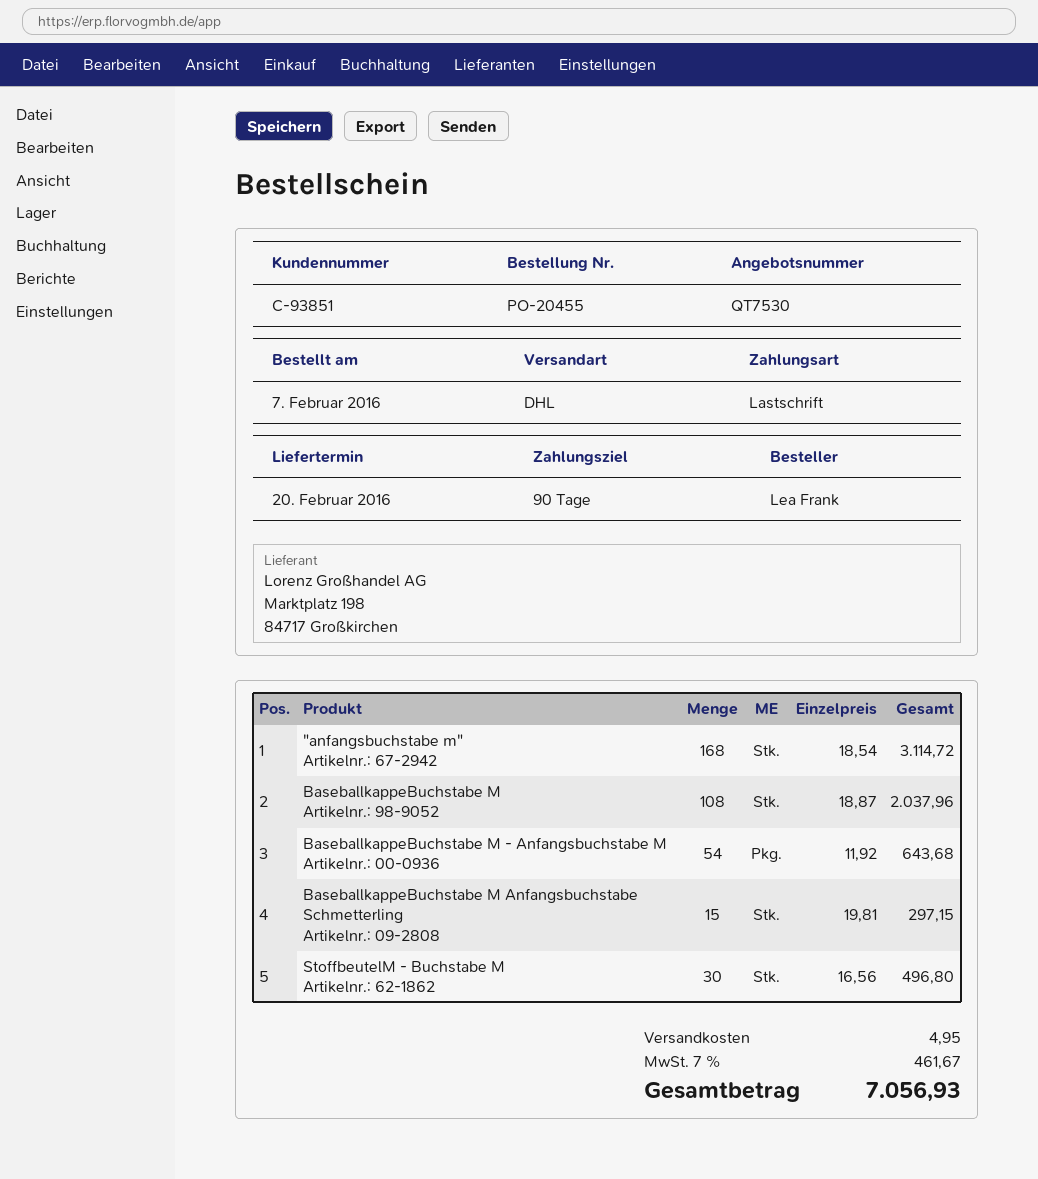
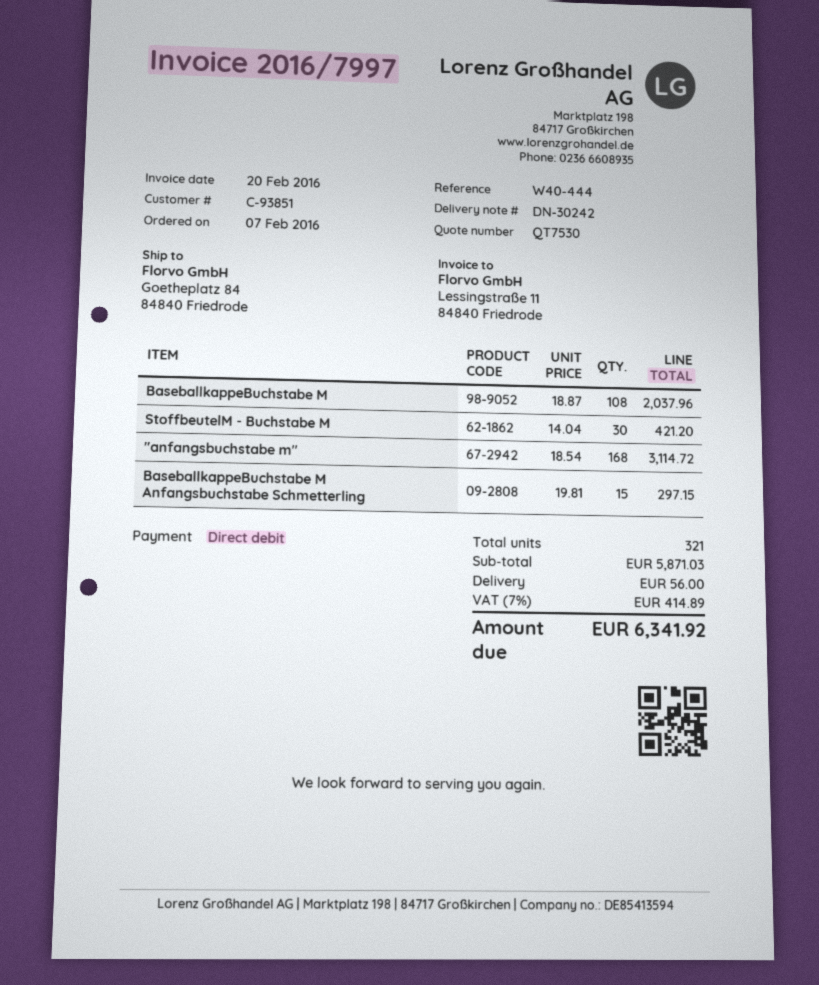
BaseballkappeBuchstabe M - Anfangsbuchstabe M: 54 x 11.92 = 643.68 -> none
StoffbeutelM - Buchstabe M: 30 x 16.56 = 496.80 -> 30 x 14.04 = 421.20
shipping: 4.95 -> 56.00
tax: 7% = 461.67 -> 7% = 414.89
total: 7056.93 -> 6341.92

